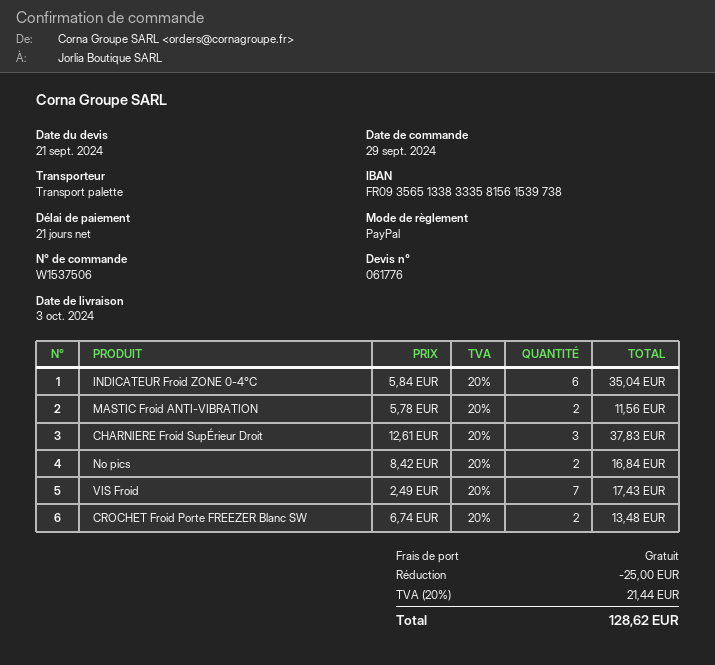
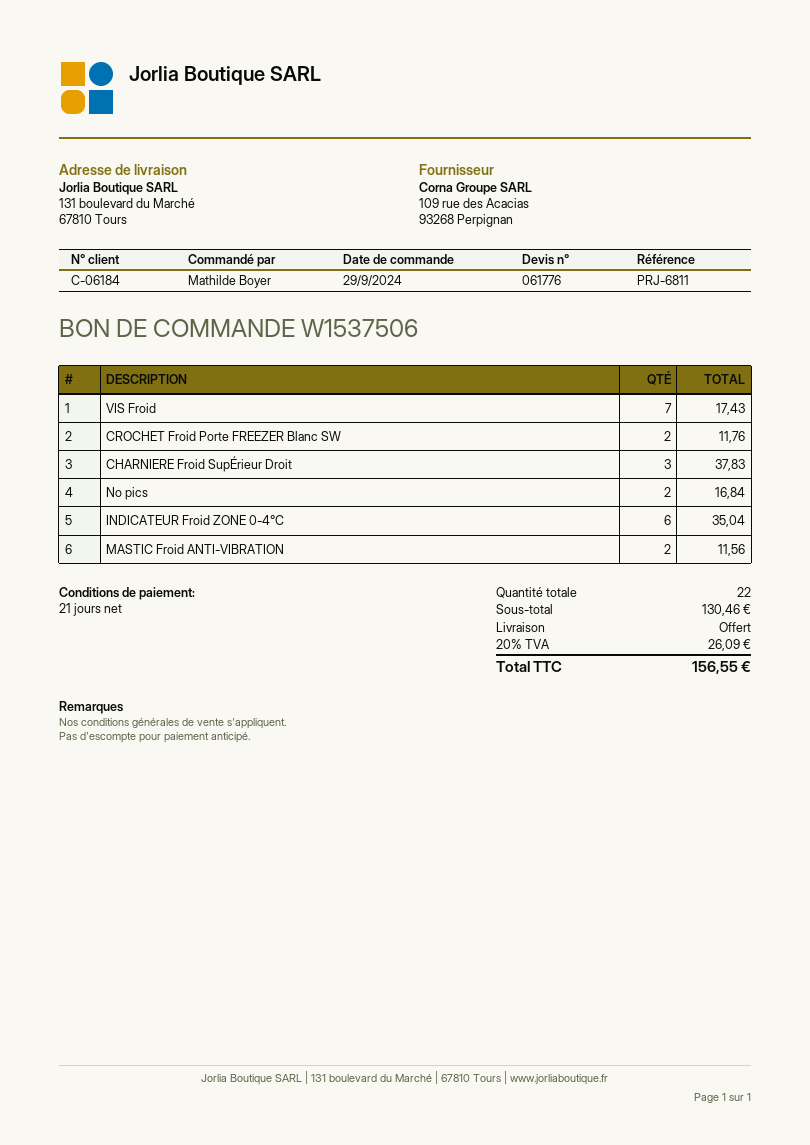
CROCHET Froid Porte FREEZER Blanc SW: 2 for 13.48 -> 2 for 11.76
discount: 25.00 -> none
tax: 20% = 21.44 -> 20% = 26.09
total: 128.62 -> 156.55

